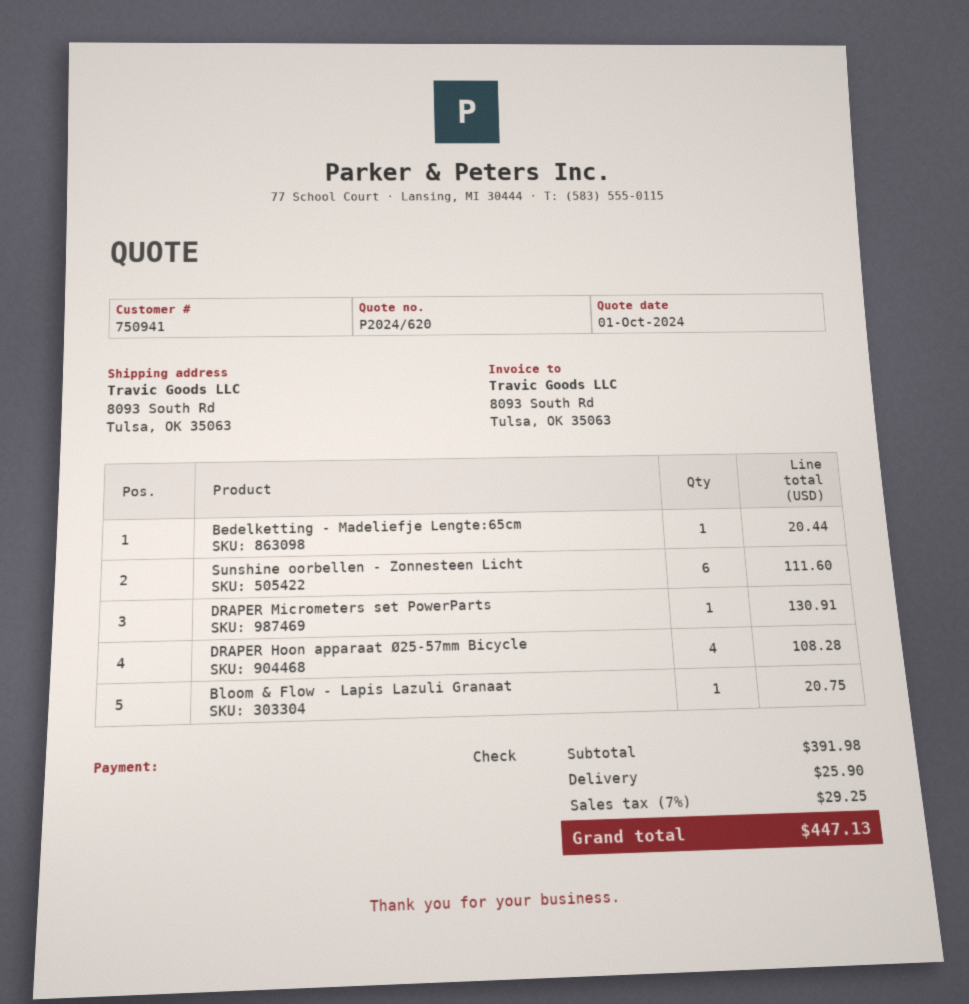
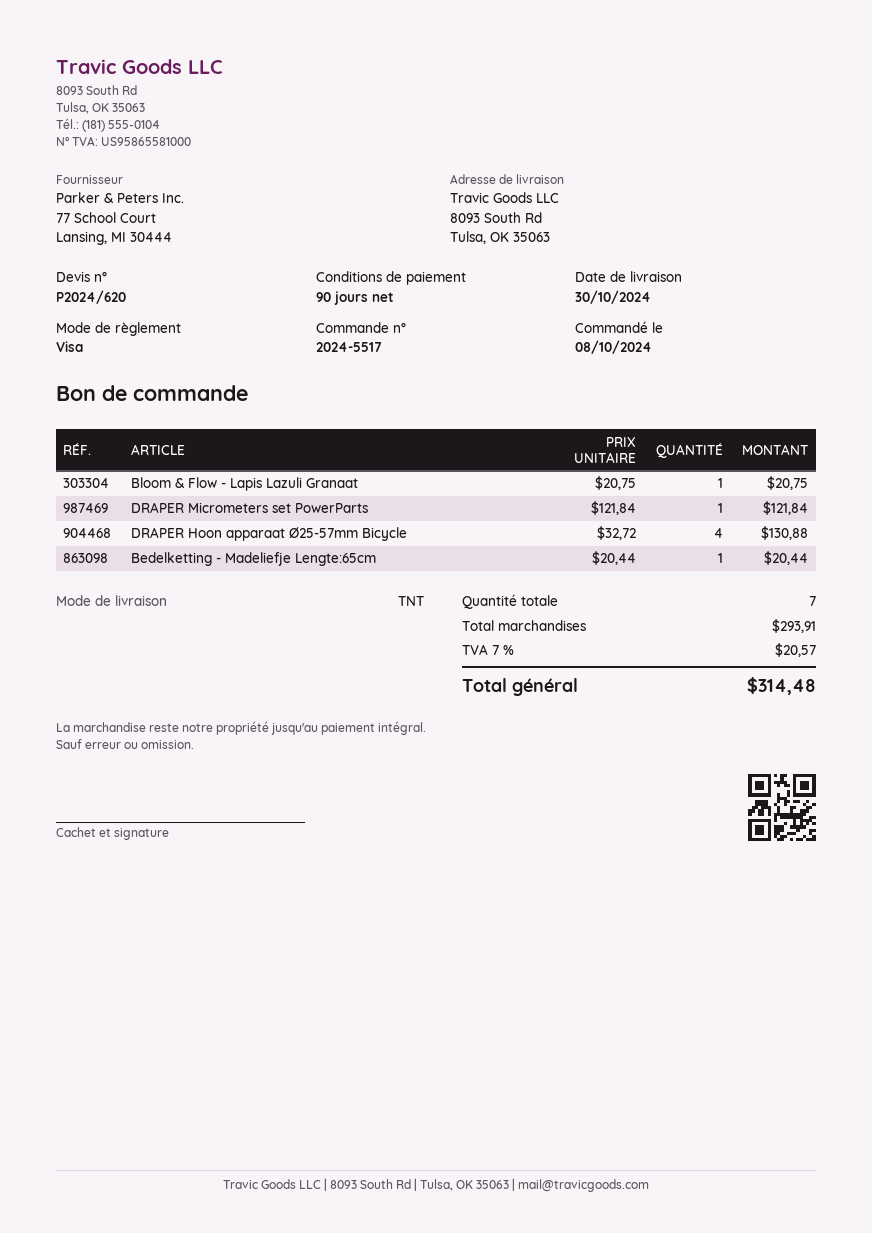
payment method: cheque -> Visa
Sunshine oorbellen - Zonnesteen Licht: 6 for 111.60 -> none
DRAPER Micrometers set PowerParts: 1 for 130.91 -> 1 for 121.84
DRAPER Hoon apparaat Ø25-57mm Bicycle: 4 for 108.28 -> 4 for 130.88
subtotal: 391.98 -> 293.91
shipping: 25.90 -> none
tax: 7% = 29.25 -> 7% = 20.57
total: 447.13 -> 314.48

